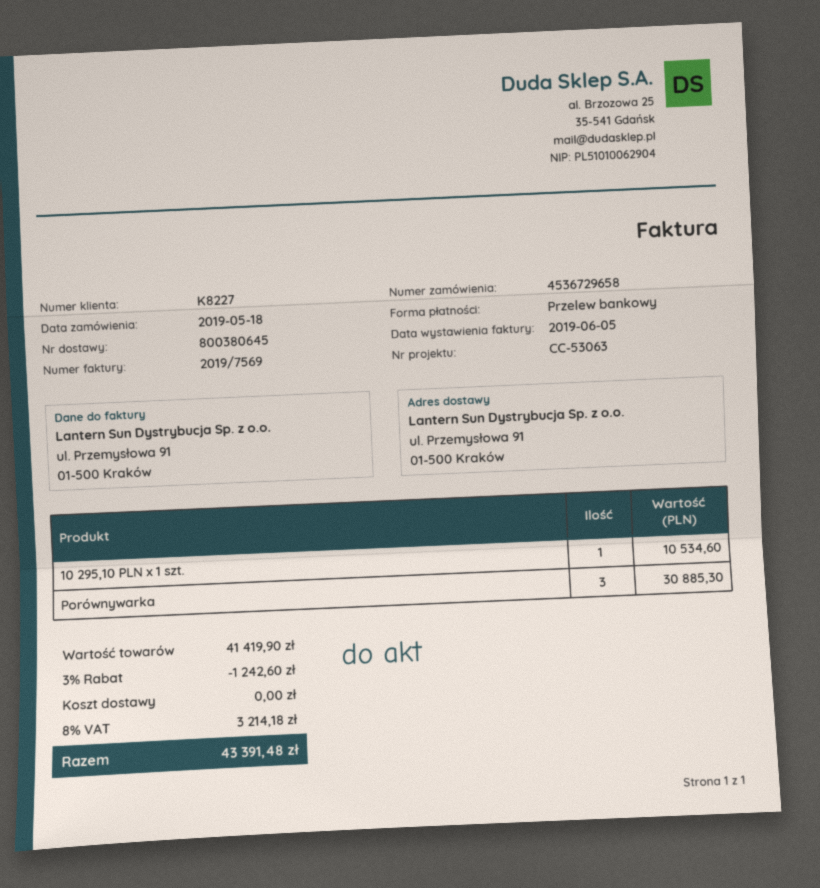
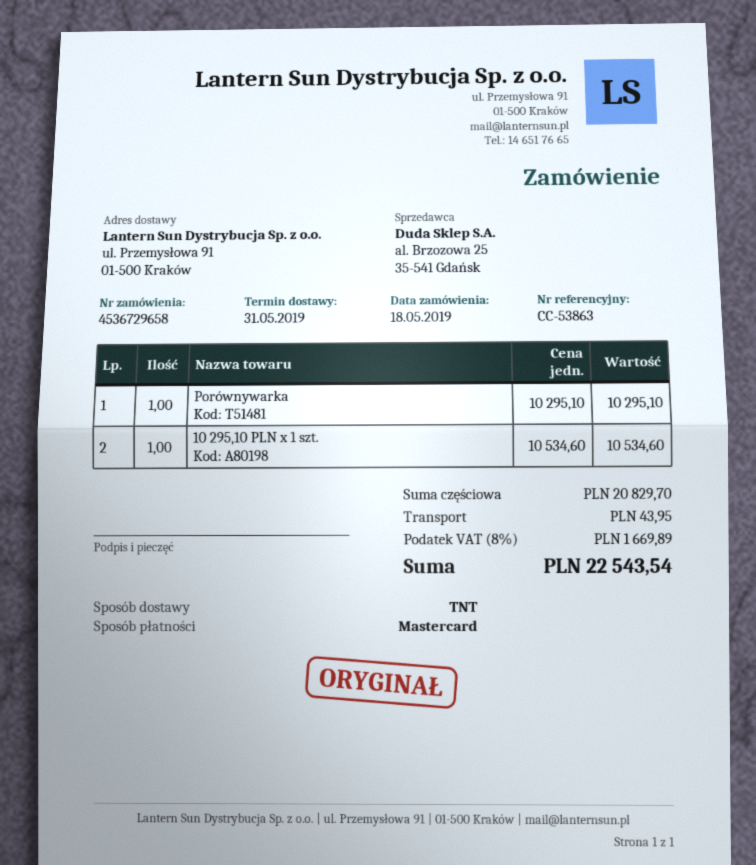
reference: CC-53063 -> CC-53863
payment method: bank transfer -> Mastercard
Porównywarka: 3 for 30885.30 -> 1 for 10295.10
subtotal: 41419.90 -> 20829.70
discount: 3% = 1242.60 -> none
shipping: 0.00 -> 43.95
tax: 8% = 3214.18 -> 8% = 1669.89
total: 43391.48 -> 22543.54

